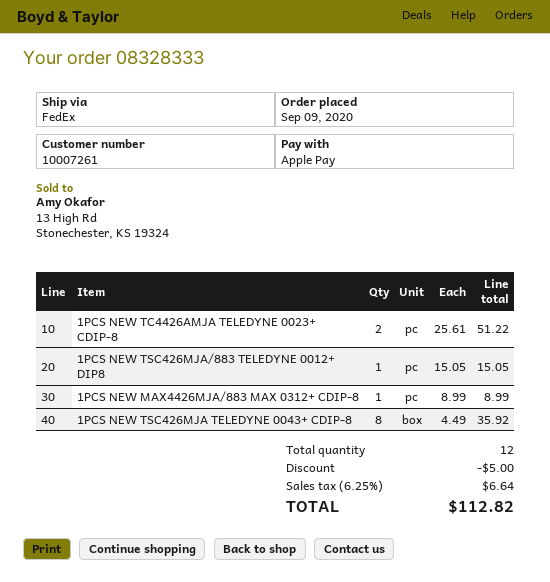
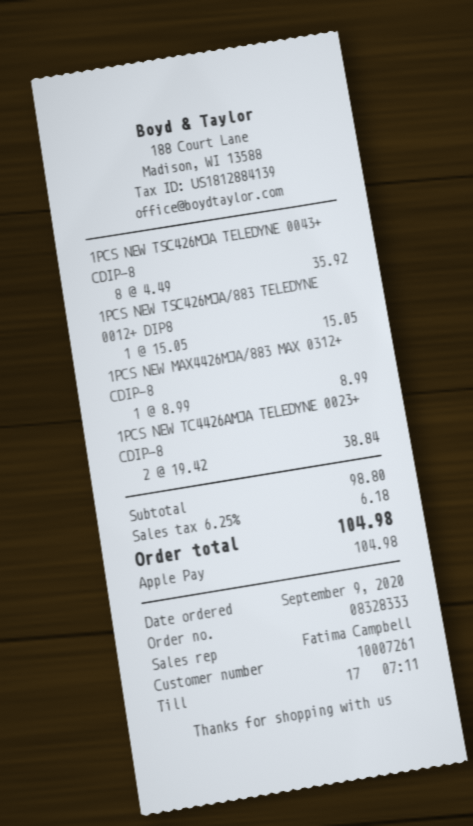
1PCS NEW TC4426AMJA TELEDYNE 0023+ CDIP-8: 2 x 25.61 = 51.22 -> 2 x 19.42 = 38.84
discount: 5.00 -> none
tax: 6.25% = 6.64 -> 6.25% = 6.18
total: 112.82 -> 104.98

